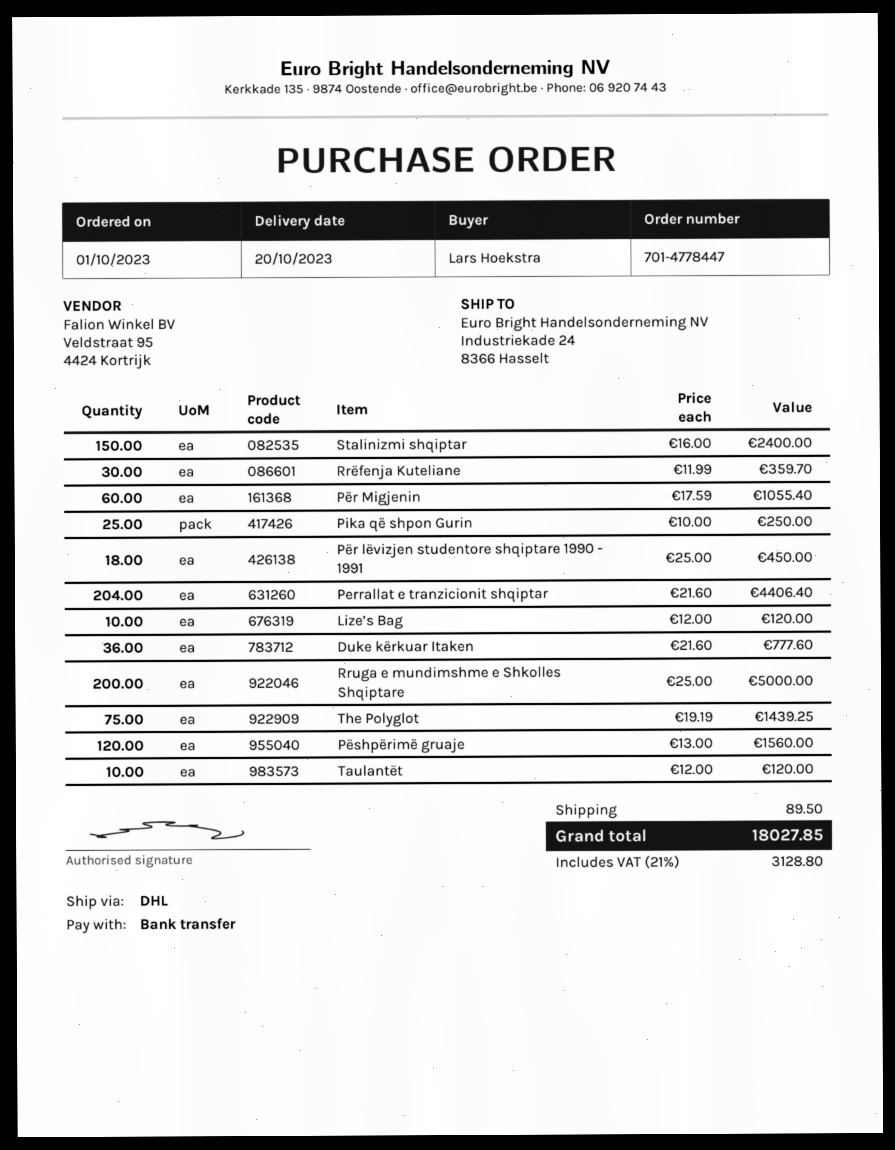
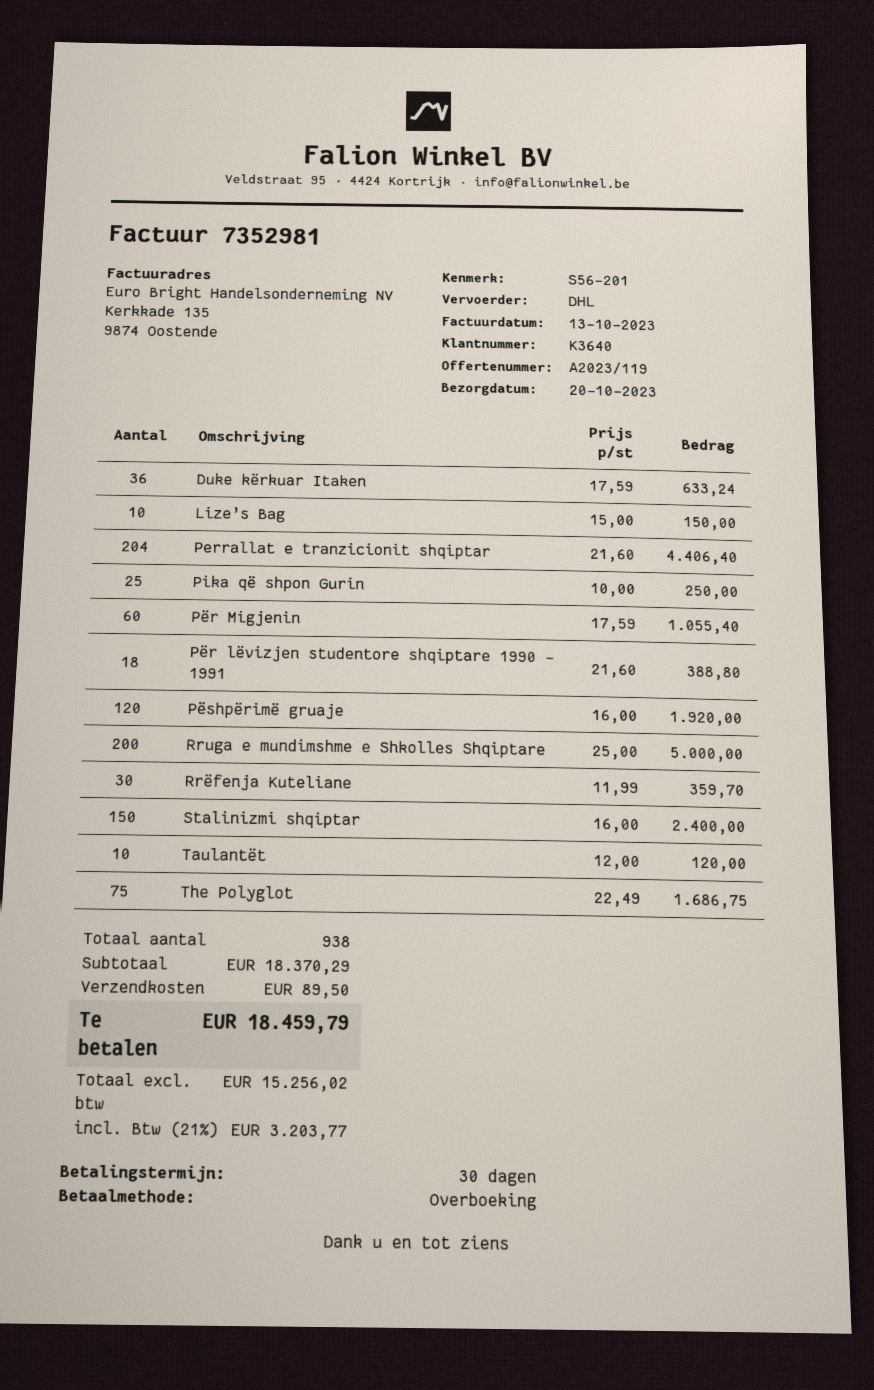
Për lëvizjen studentore shqiptare 1990 - 1991: 18 x 25.00 = 450.00 -> 18 x 21.60 = 388.80
Lize’s Bag: 10 x 12.00 = 120.00 -> 10 x 15.00 = 150.00
Duke kërkuar Itaken: 36 x 21.60 = 777.60 -> 36 x 17.59 = 633.24
The Polyglot: 75 x 19.19 = 1439.25 -> 75 x 22.49 = 1686.75
Pëshpërimë gruaje: 120 x 13.00 = 1560.00 -> 120 x 16.00 = 1920.00
tax: 21% = 3128.80 -> 21% = 3203.77
total: 18027.85 -> 18459.79

